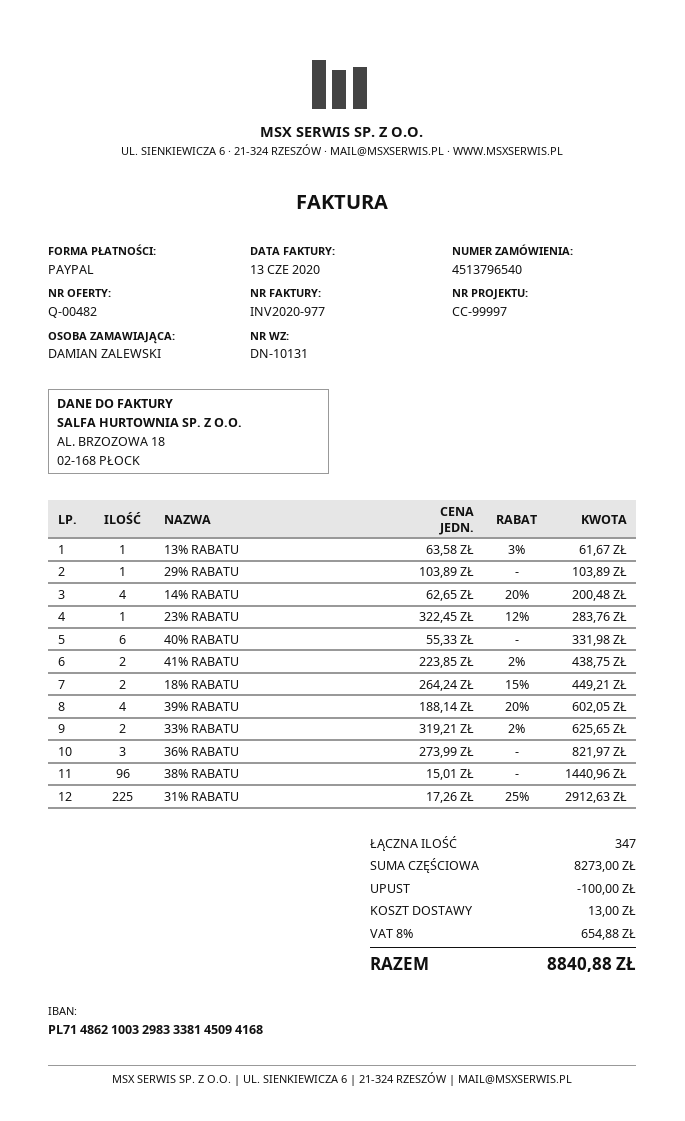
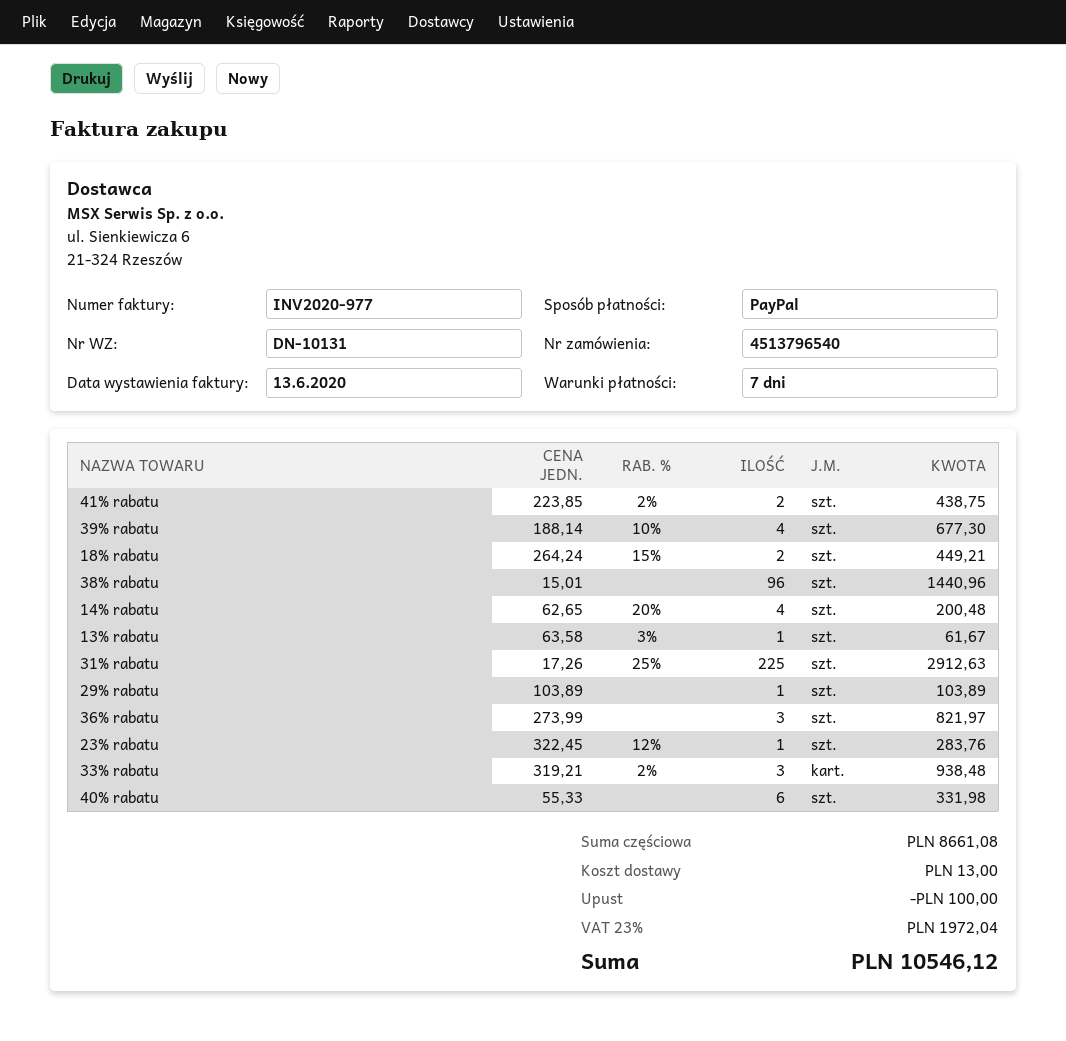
39% RABATU: 4 x 188.14 - 20% = 602.05 -> 4 x 188.14 - 10% = 677.30
33% RABATU: 2 x 319.21 - 2% = 625.65 -> 3 x 319.21 - 2% = 938.48
subtotal: 8273.00 -> 8661.08
tax: 8% = 654.88 -> 23% = 1972.04
total: 8840.88 -> 10546.12

